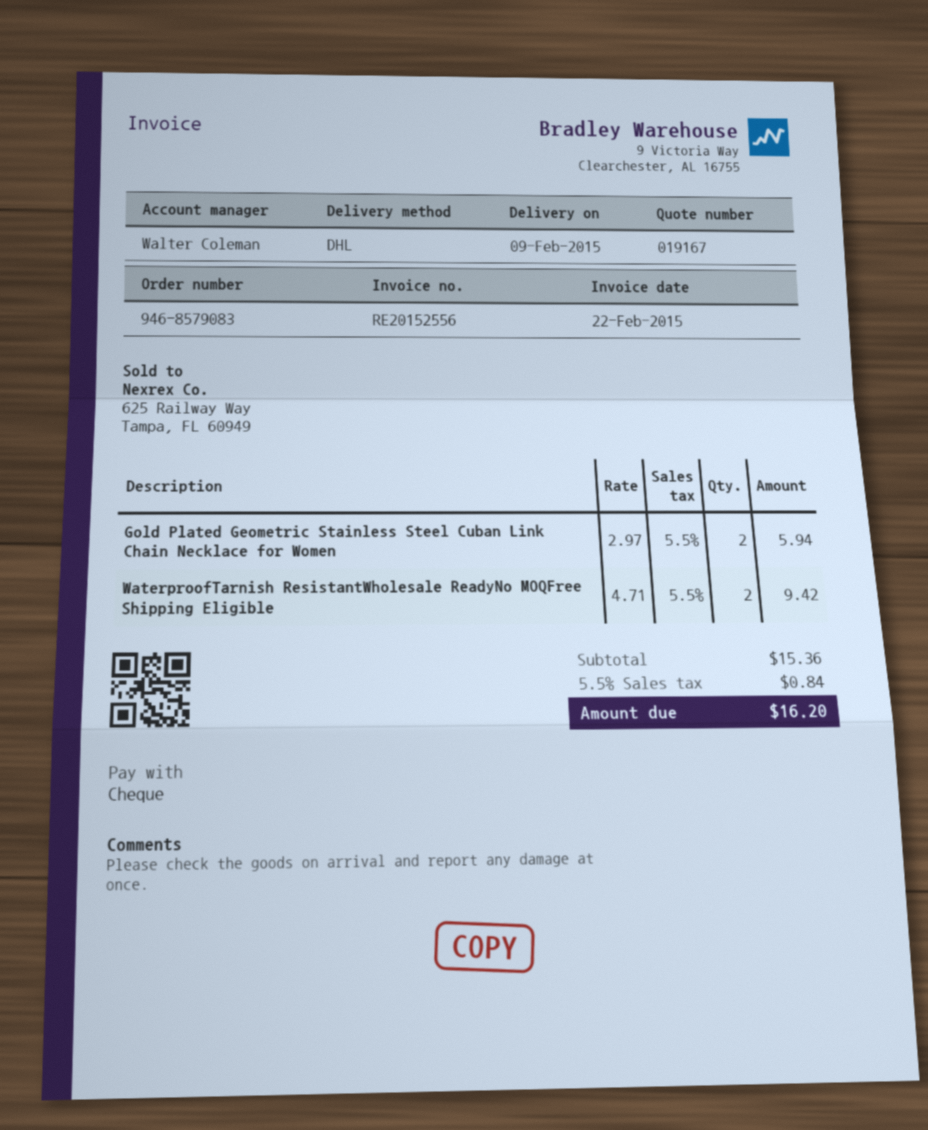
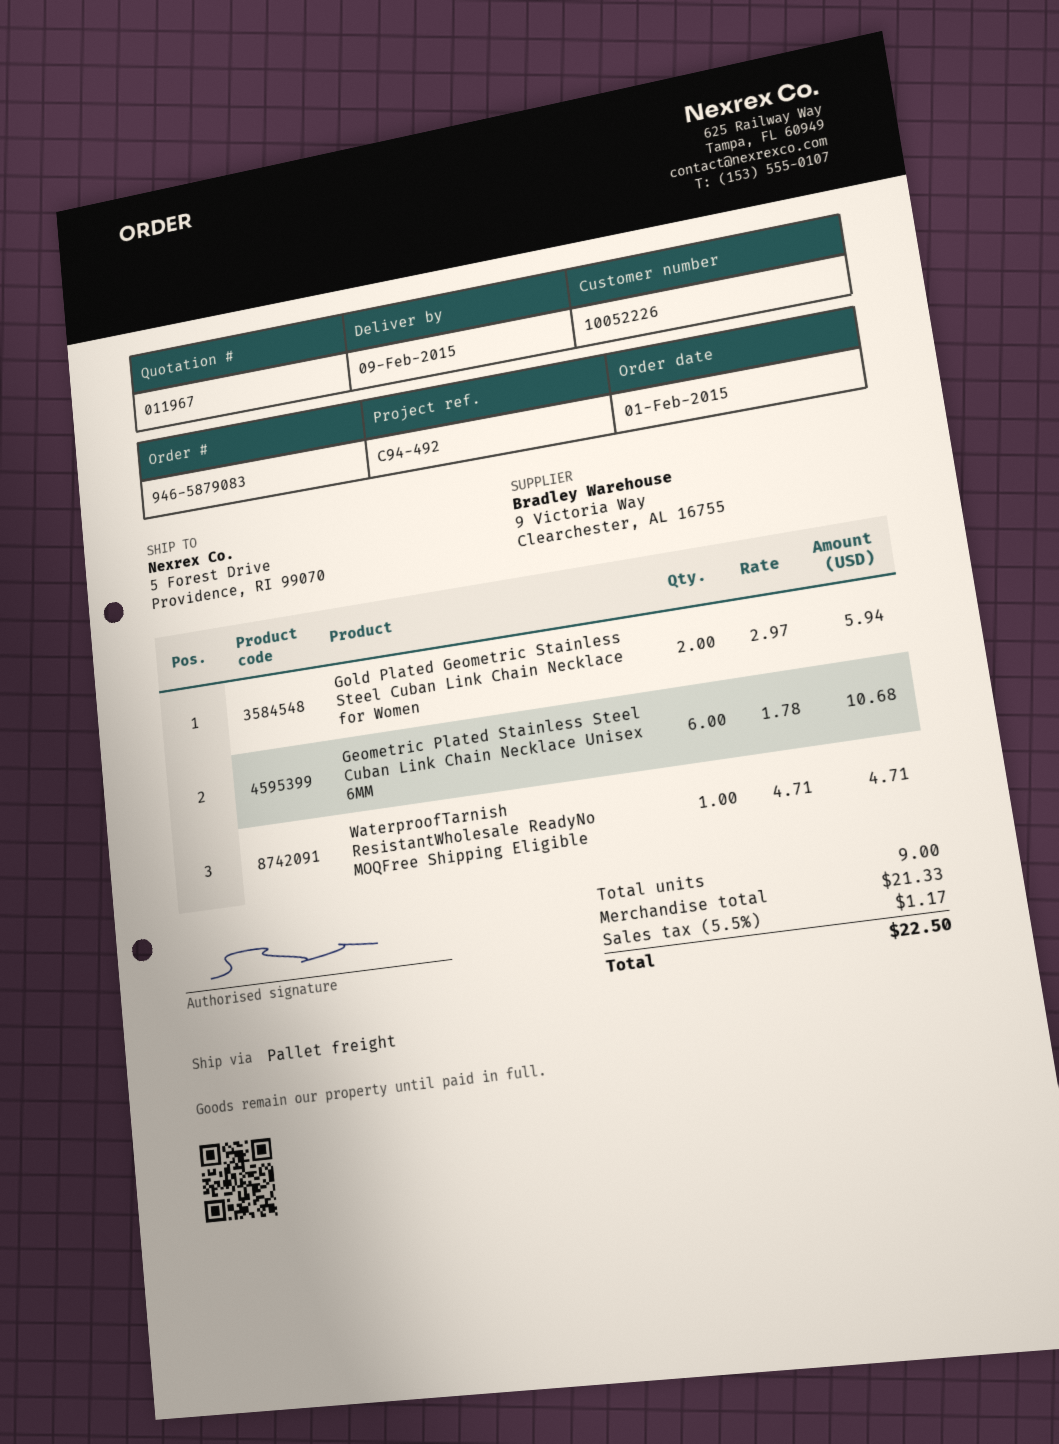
quote number: 019167 -> 011967
order number: 946-8579083 -> 946-5879083
shipping method: DHL -> pallet freight
WaterproofTarnish ResistantWholesale ReadyNo MOQFree Shipping Eligible: 2 x 4.71 = 9.42 -> 1 x 4.71 = 4.71
Geometric Plated Stainless Steel Cuban Link Chain Necklace Unisex 6MM: none -> 6 x 1.78 = 10.68
subtotal: 15.36 -> 21.33
tax: 5.5% = 0.84 -> 5.5% = 1.17
total: 16.20 -> 22.50

